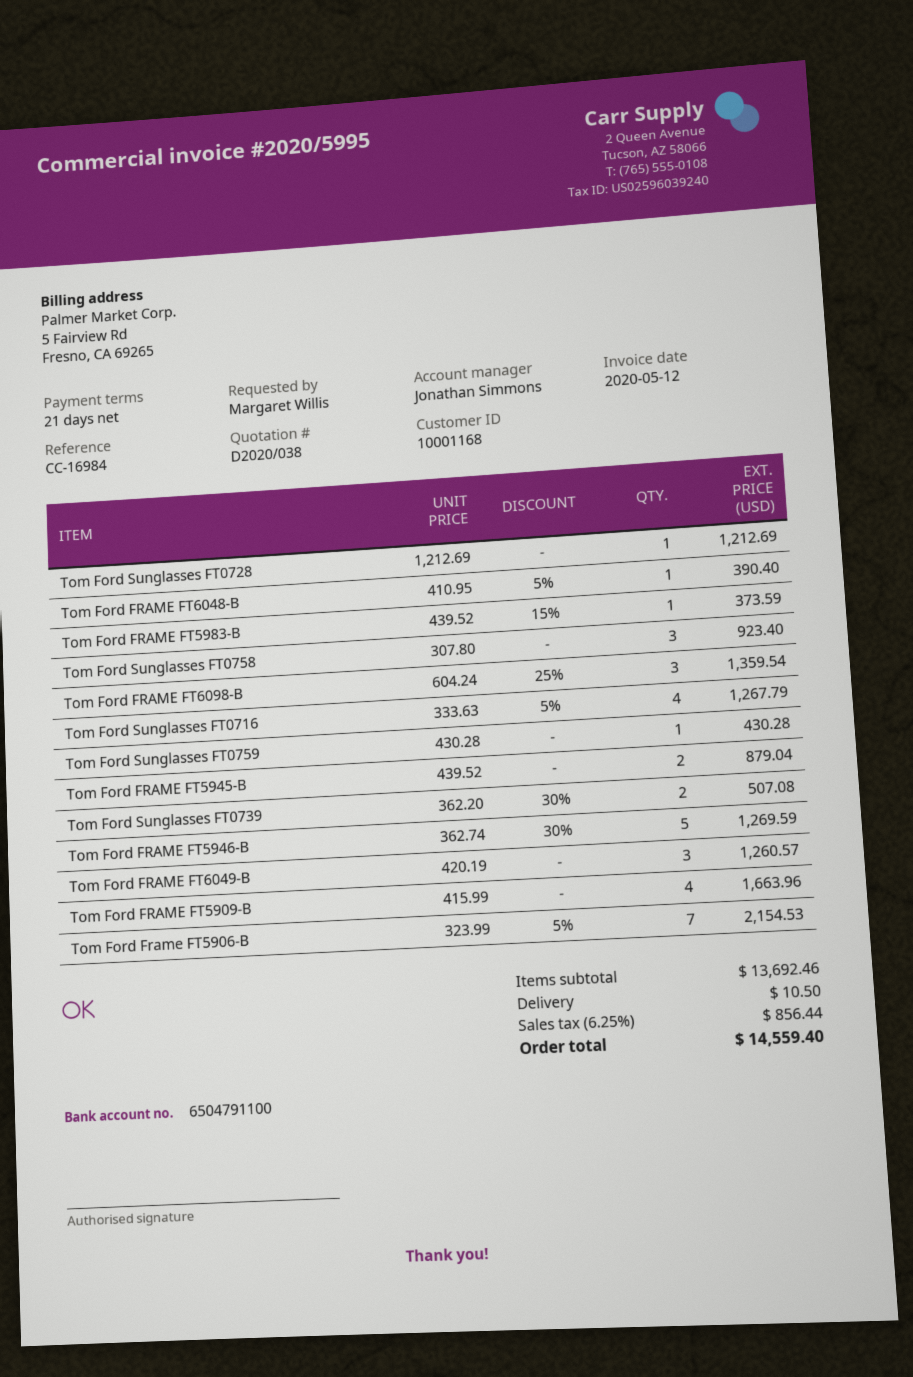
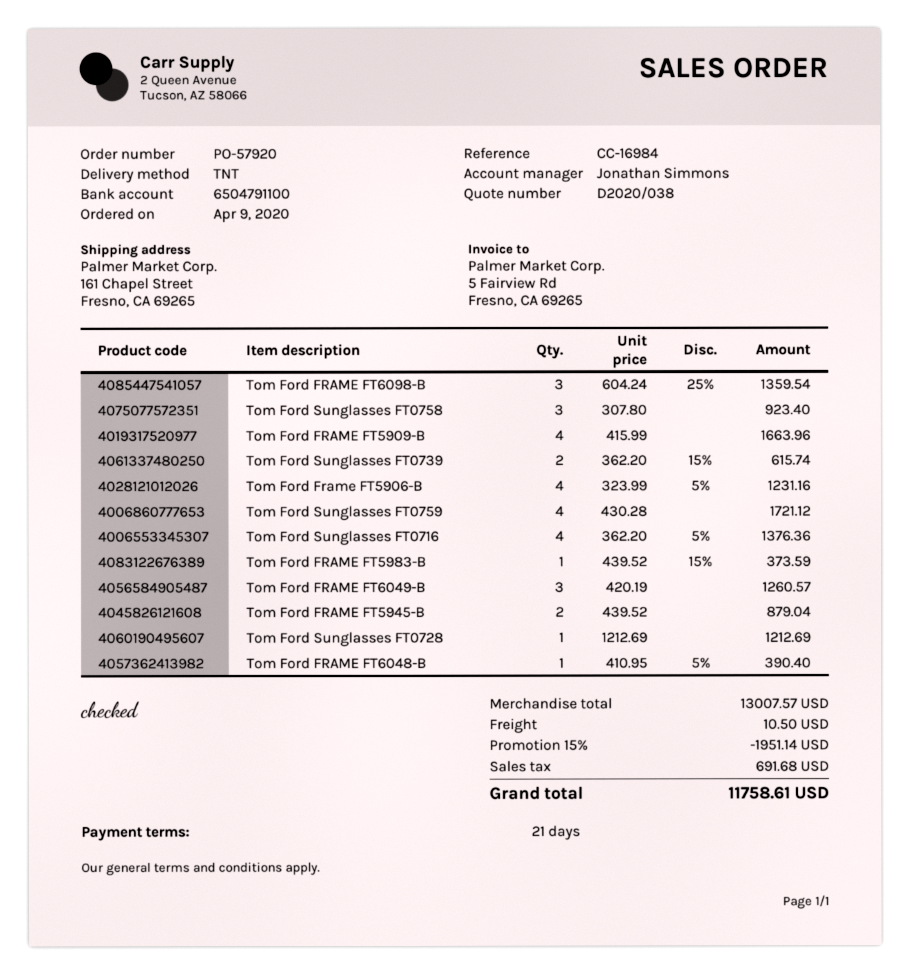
Tom Ford Sunglasses FT0716: 4 x 333.63 - 5% = 1267.79 -> 4 x 362.20 - 5% = 1376.36
Tom Ford Sunglasses FT0759: 1 x 430.28 = 430.28 -> 4 x 430.28 = 1721.12
Tom Ford Sunglasses FT0739: 2 x 362.20 - 30% = 507.08 -> 2 x 362.20 - 15% = 615.74
Tom Ford FRAME FT5946-B: 5 x 362.74 - 30% = 1269.59 -> none
Tom Ford Frame FT5906-B: 7 x 323.99 - 5% = 2154.53 -> 4 x 323.99 - 5% = 1231.16
subtotal: 13692.46 -> 13007.57
discount: none -> 15% = 1951.14
tax: 856.44 -> 691.68
total: 14559.40 -> 11758.61

